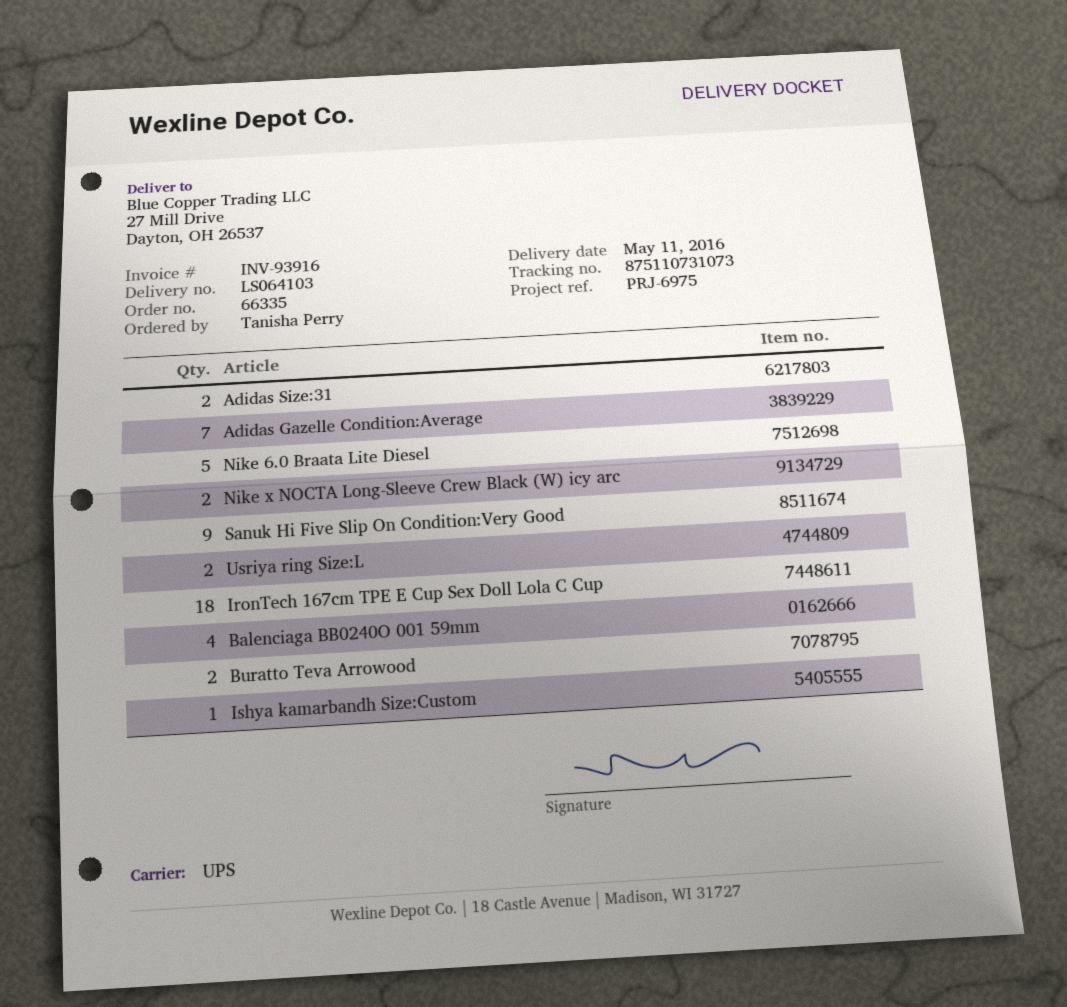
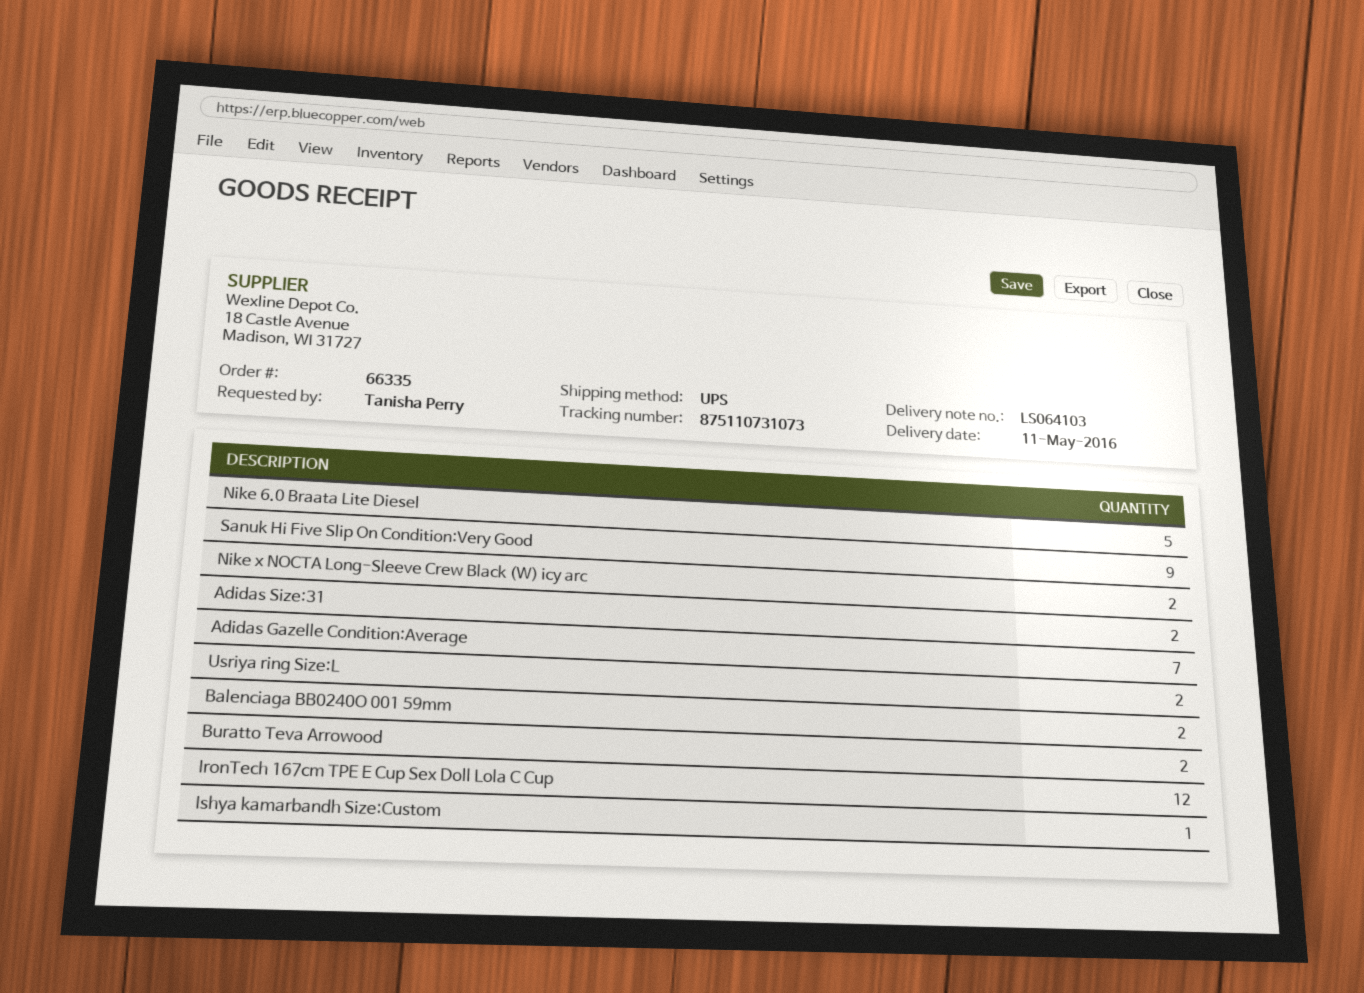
IronTech 167cm TPE E Cup Sex Doll Lola C Cup: 18 -> 12
Balenciaga BB0240O 001 59mm: 4 -> 2

